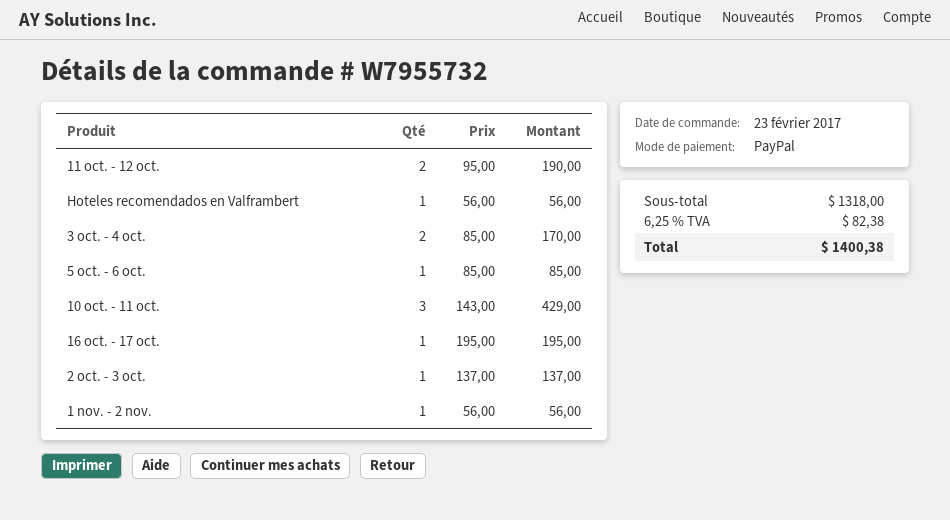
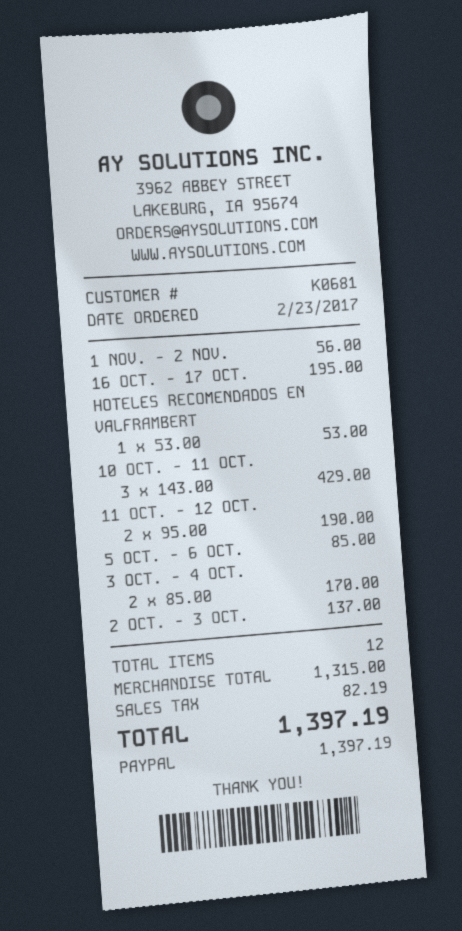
Hoteles recomendados en Valframbert: 1 x 56.00 = 56.00 -> 1 x 53.00 = 53.00
subtotal: 1318.00 -> 1315.00
tax: 82.38 -> 82.19
total: 1400.38 -> 1397.19

